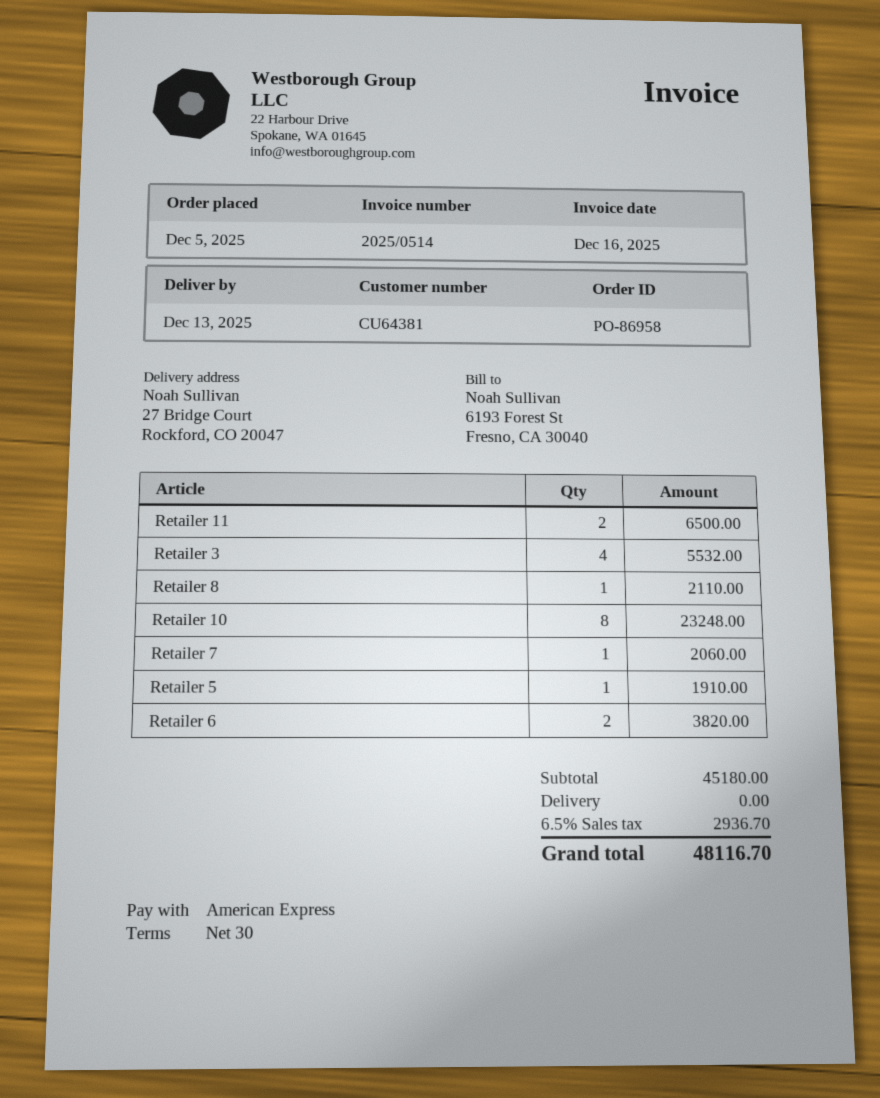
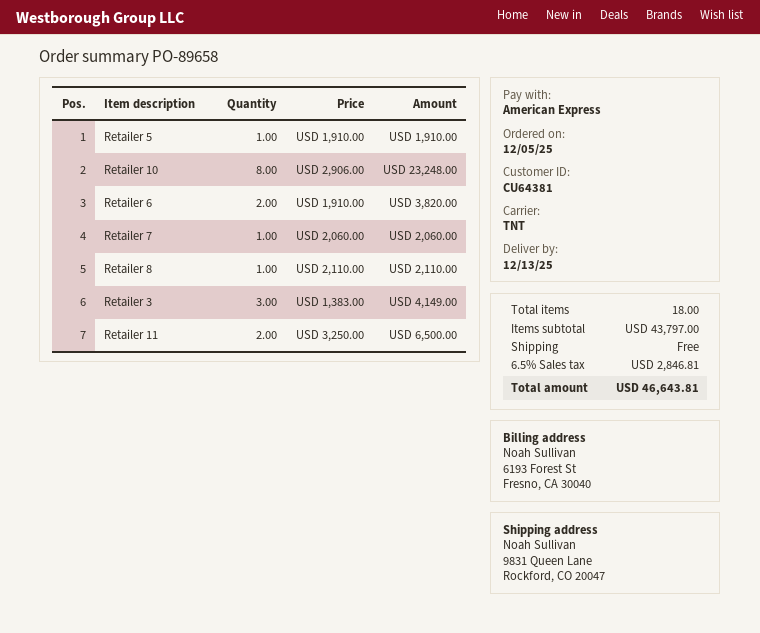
order number: PO-86958 -> PO-89658
ship to: 27 Bridge Court, Rockford, CO 20047 -> 9831 Queen Lane, Rockford, CO 20047
Retailer 3: 4 for 5532.00 -> 3 for 4149.00
subtotal: 45180.00 -> 43797.00
tax: 6.5% = 2936.70 -> 6.5% = 2846.81
total: 48116.70 -> 46643.81

